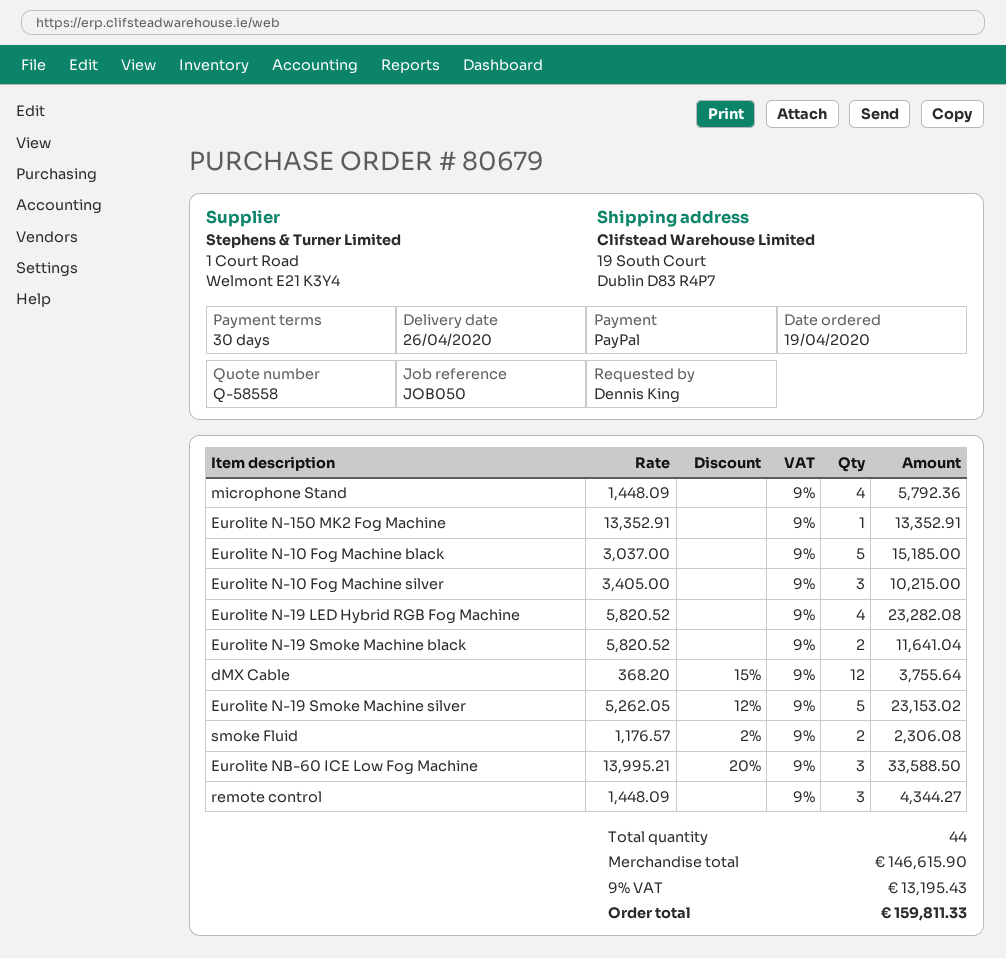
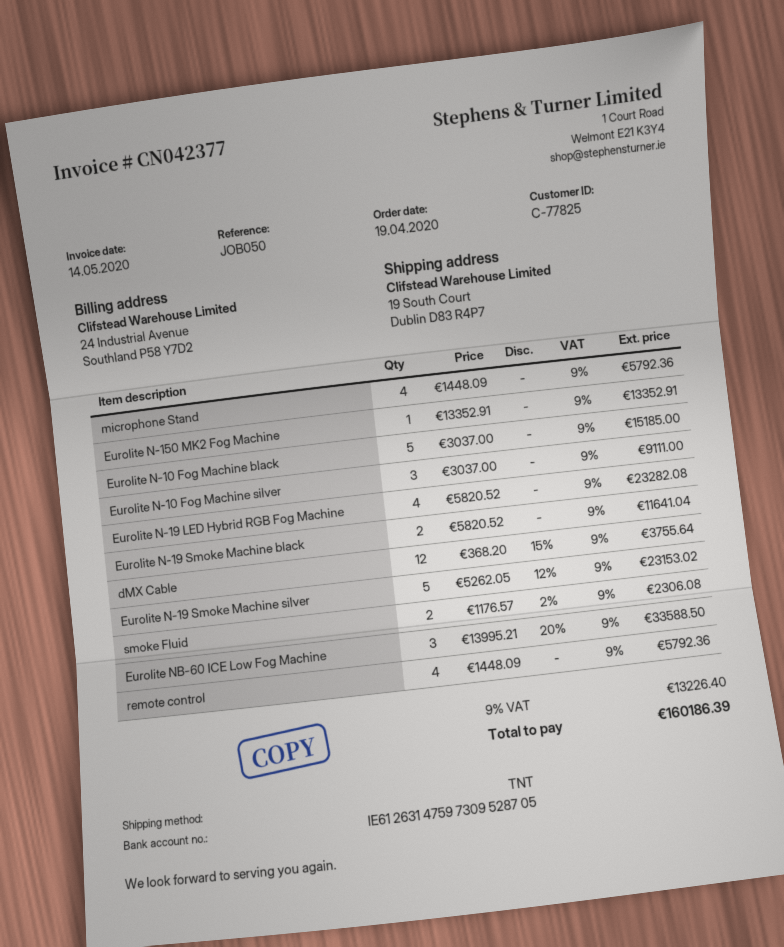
Eurolite N-10 Fog Machine silver: 3 x 3405.00 = 10215.00 -> 3 x 3037.00 = 9111.00
remote control: 3 x 1448.09 = 4344.27 -> 4 x 1448.09 = 5792.36
tax: 9% = 13195.43 -> 9% = 13226.40
total: 159811.33 -> 160186.39

